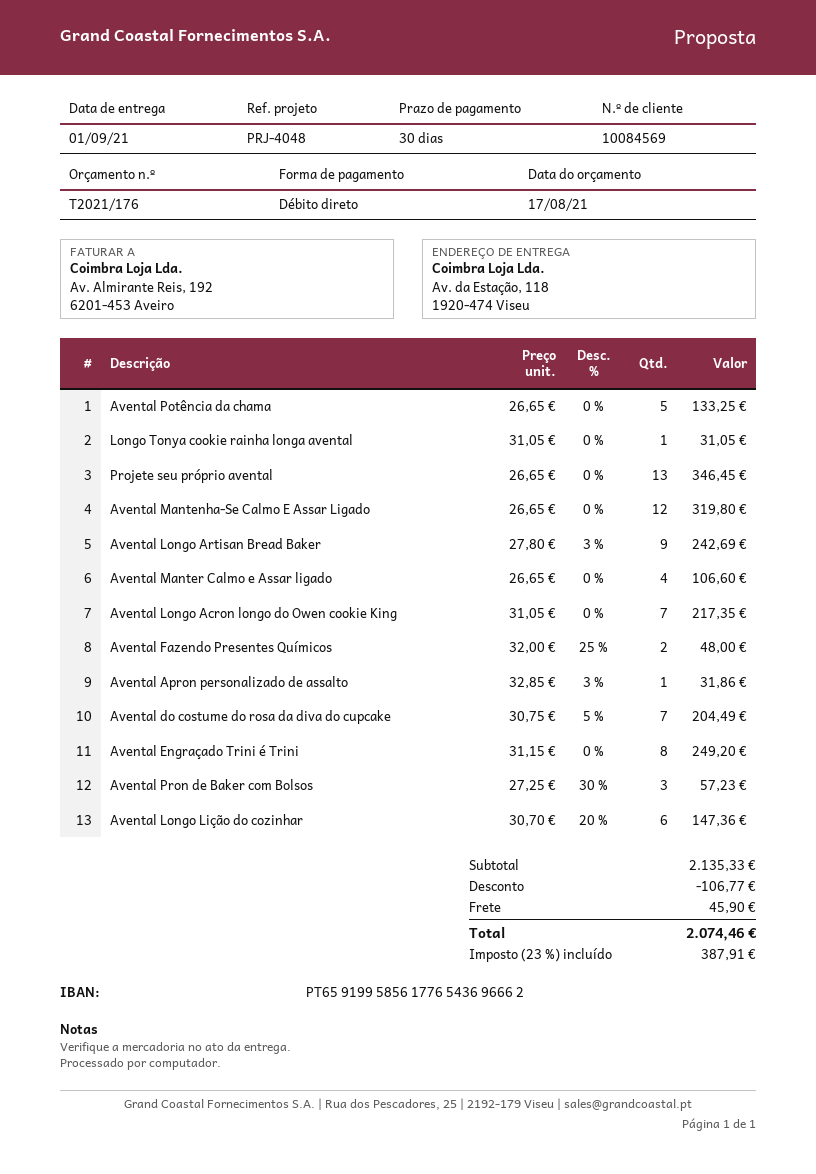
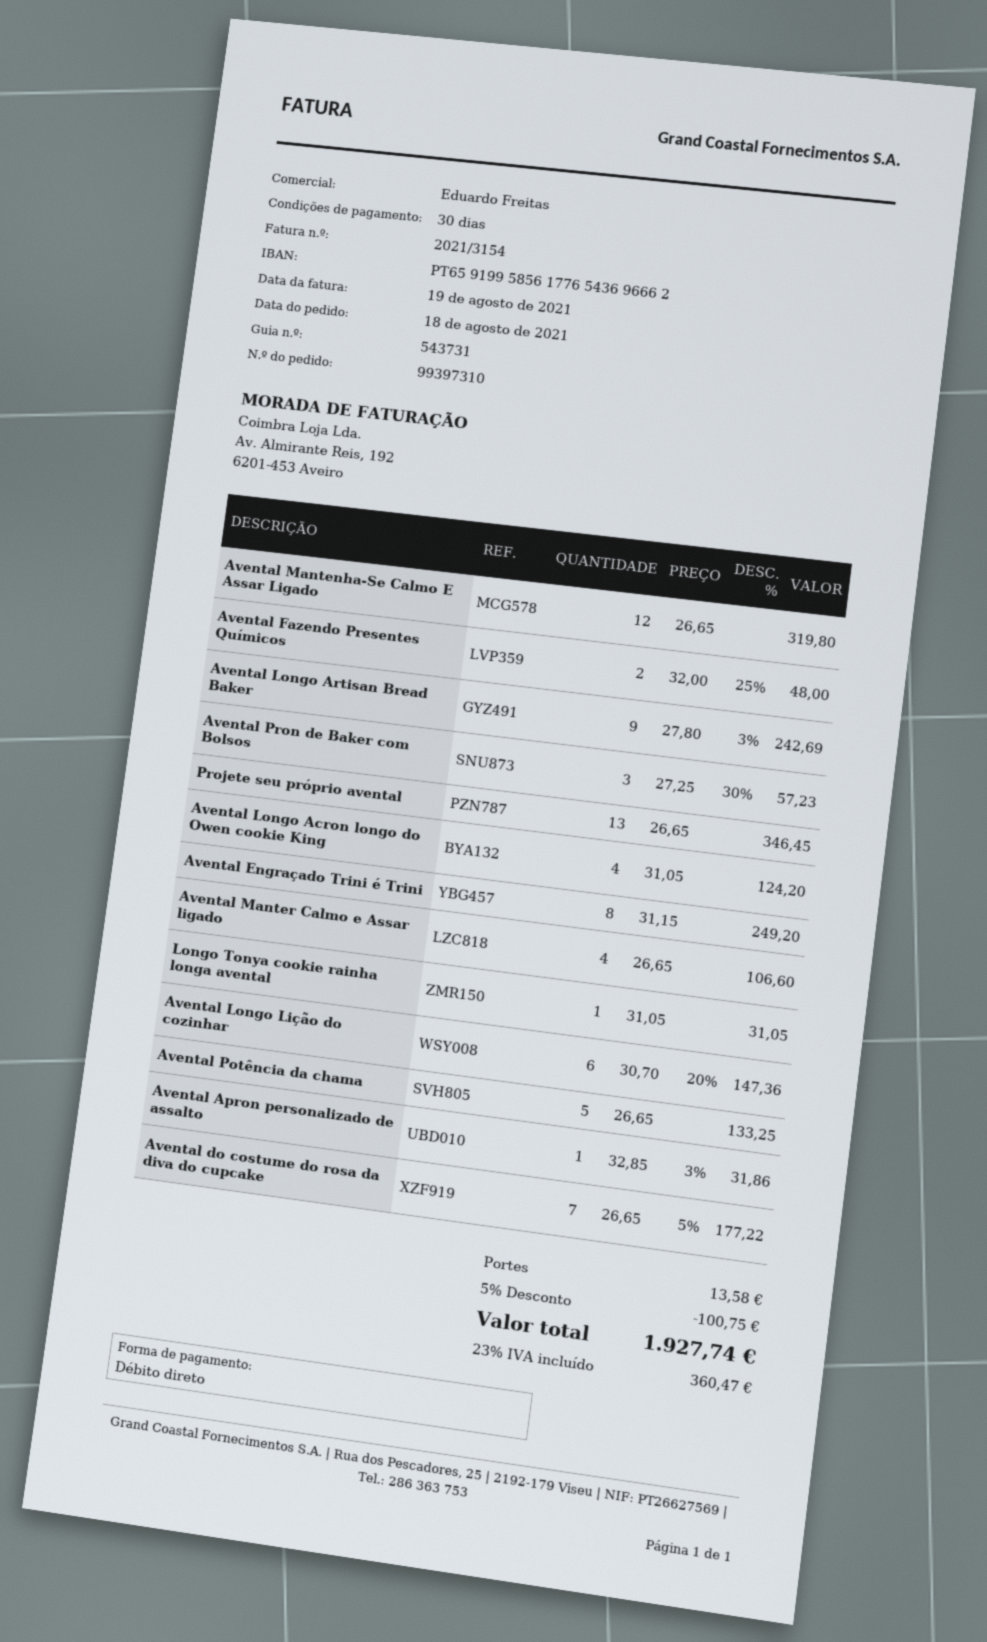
Avental Longo Acron longo do Owen cookie King: 7 x 31.05 = 217.35 -> 4 x 31.05 = 124.20
Avental do costume do rosa da diva do cupcake: 7 x 30.75 - 5% = 204.49 -> 7 x 26.65 - 5% = 177.22
discount: 106.77 -> 100.75
shipping: 45.90 -> 13.58
tax: 23% = 387.91 -> 23% = 360.47
total: 2074.46 -> 1927.74

